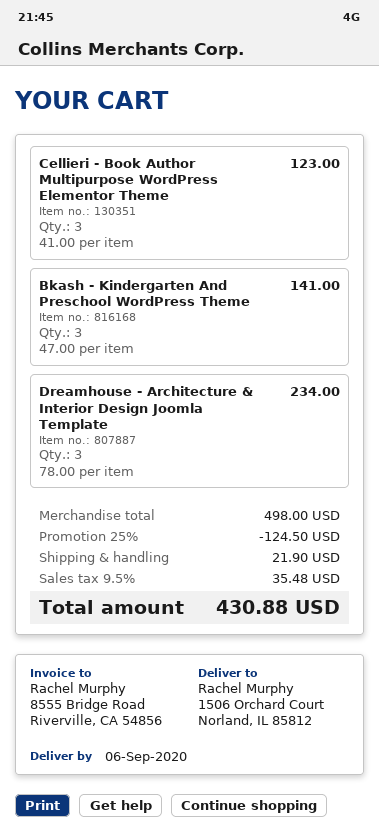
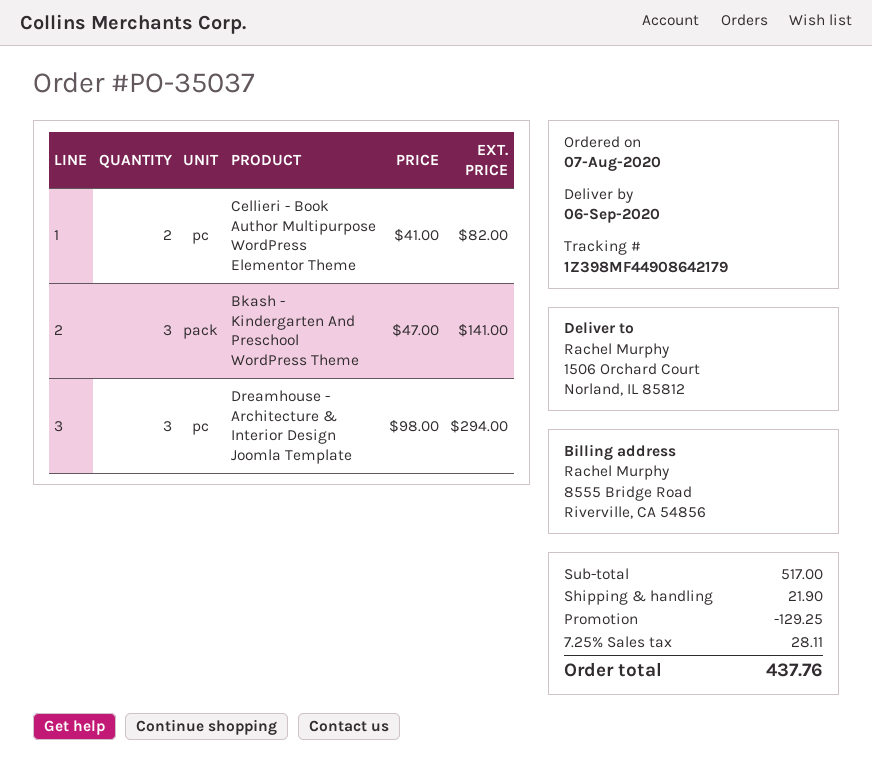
Cellieri - Book Author Multipurpose WordPress Elementor Theme: 3 x 41.00 = 123.00 -> 2 x 41.00 = 82.00
Dreamhouse - Architecture & Interior Design Joomla Template: 3 x 78.00 = 234.00 -> 3 x 98.00 = 294.00
subtotal: 498.00 -> 517.00
discount: 124.50 -> 129.25
tax: 9.5% = 35.48 -> 7.25% = 28.11
total: 430.88 -> 437.76

